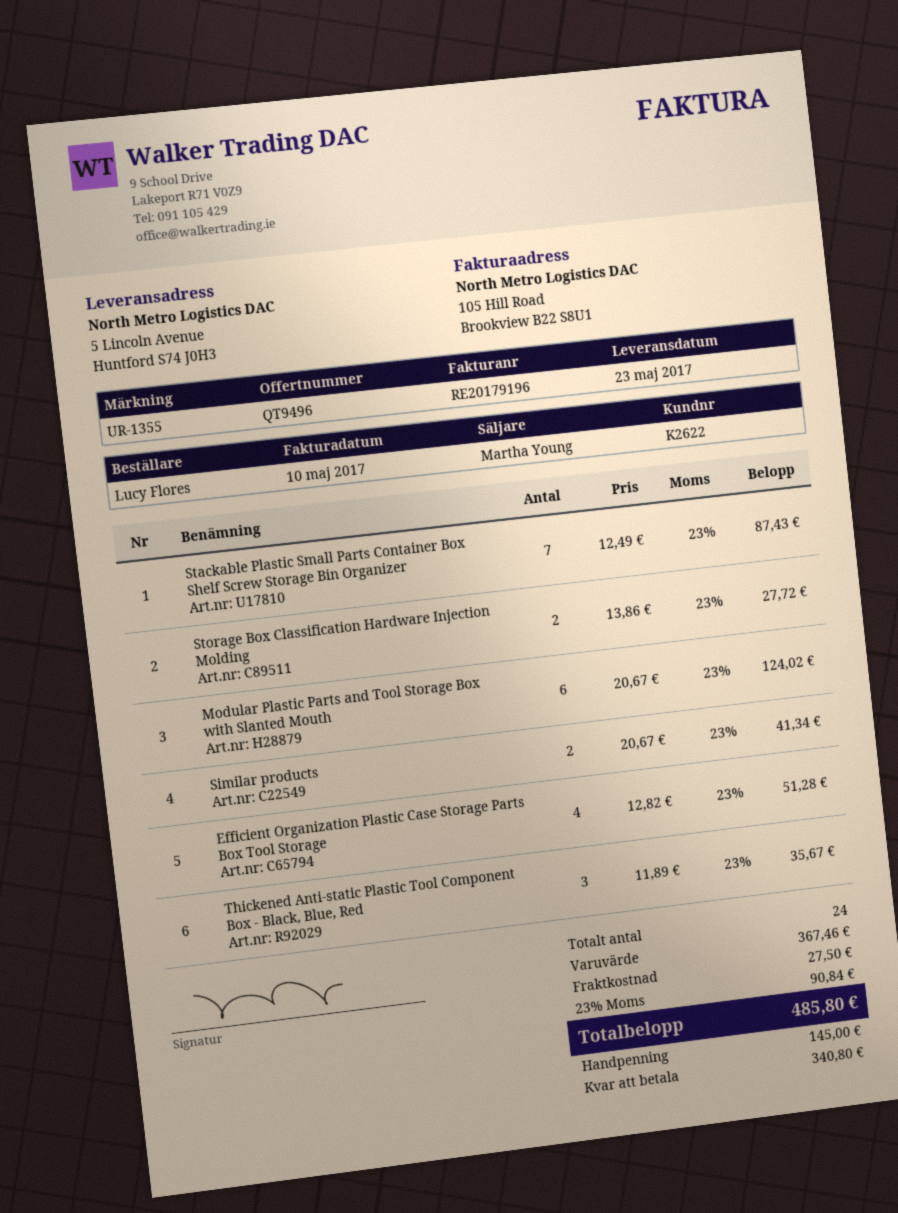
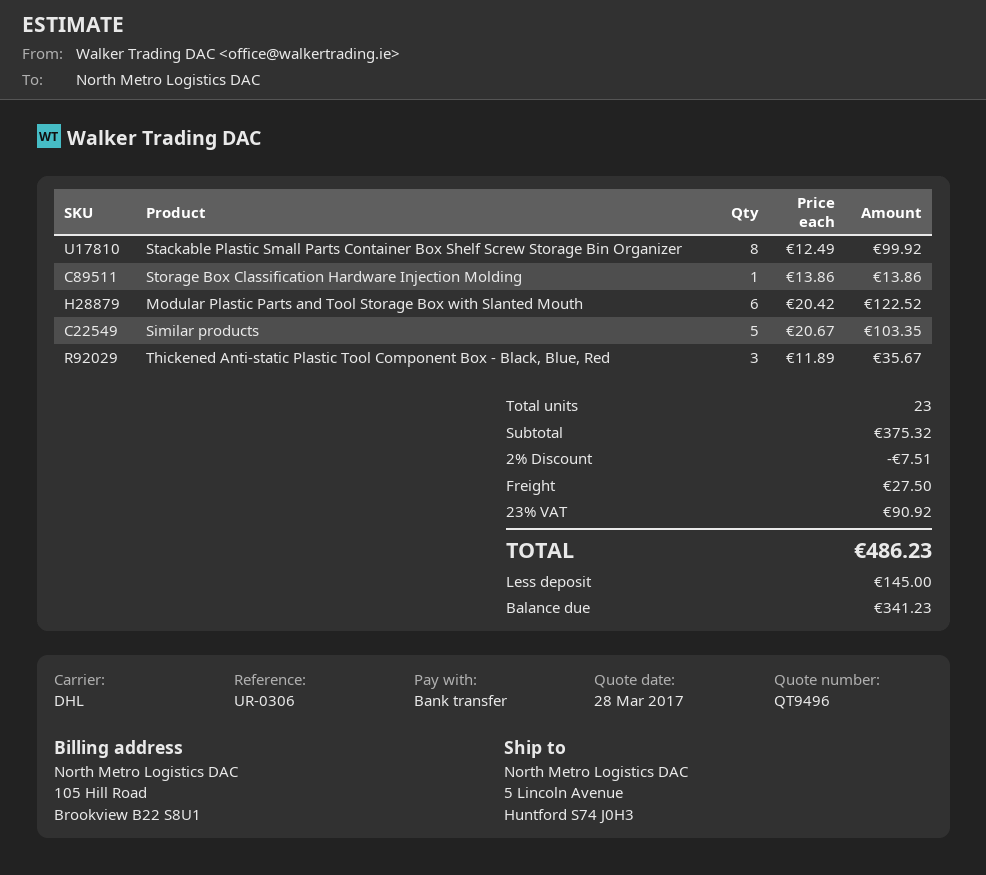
reference: UR-1355 -> UR-0306
Stackable Plastic Small Parts Container Box Shelf Screw Storage Bin Organizer: 7 x 12.49 = 87.43 -> 8 x 12.49 = 99.92
Storage Box Classification Hardware Injection Molding: 2 x 13.86 = 27.72 -> 1 x 13.86 = 13.86
Modular Plastic Parts and Tool Storage Box with Slanted Mouth: 6 x 20.67 = 124.02 -> 6 x 20.42 = 122.52
Similar products: 2 x 20.67 = 41.34 -> 5 x 20.67 = 103.35
Efficient Organization Plastic Case Storage Parts Box Tool Storage: 4 x 12.82 = 51.28 -> none
total quantity: 24 -> 23
subtotal: 367.46 -> 375.32
discount: none -> 2% = 7.51
tax: 23% = 90.84 -> 23% = 90.92
total: 485.80 -> 486.23
balance: 340.80 -> 341.23

